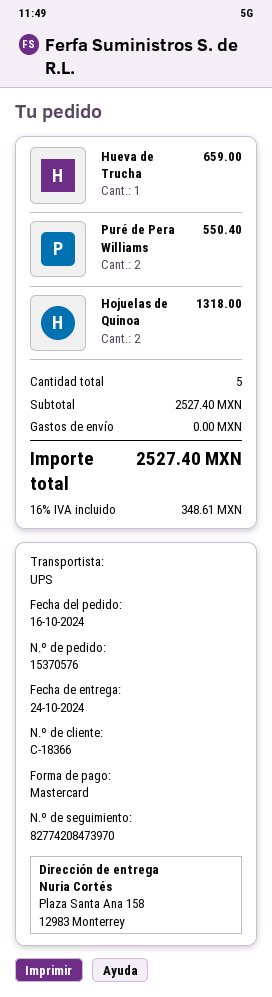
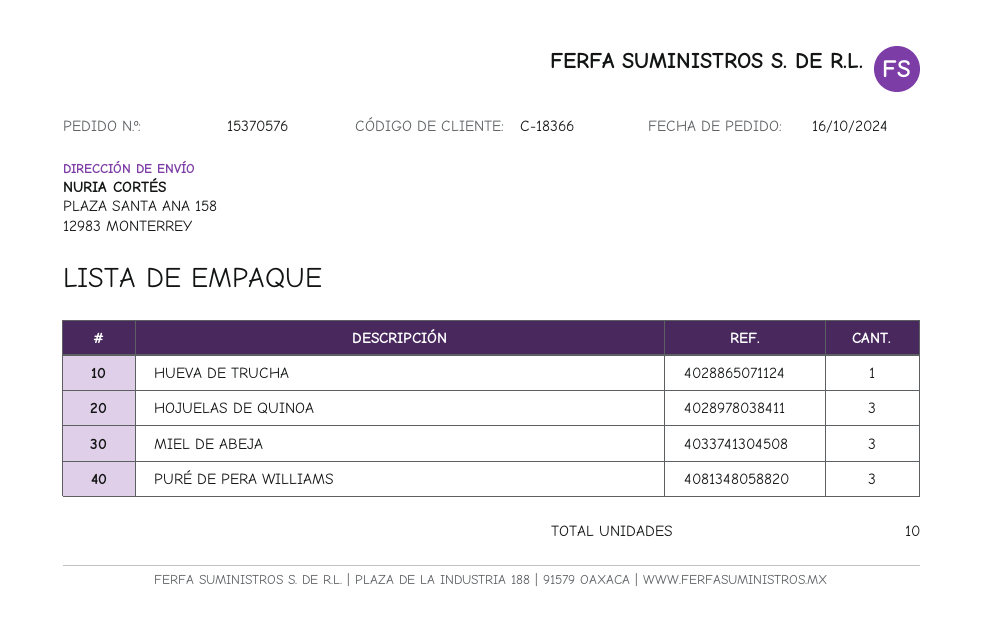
Puré de Pera Williams: 2 -> 3
Hojuelas de Quinoa: 2 -> 3
MIEL DE ABEJA: none -> 3
total quantity: 5 -> 10

